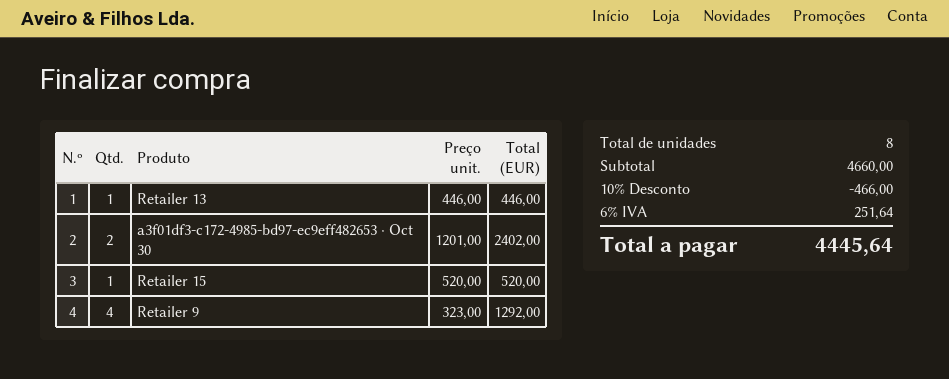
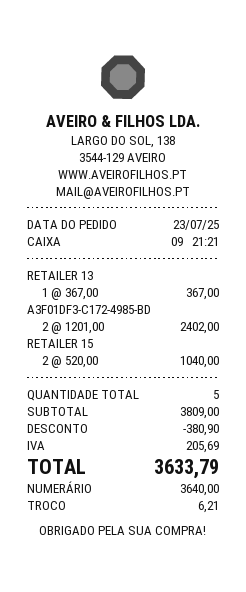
Retailer 13: 1 x 446.00 = 446.00 -> 1 x 367.00 = 367.00
Retailer 15: 1 x 520.00 = 520.00 -> 2 x 520.00 = 1040.00
Retailer 9: 4 x 323.00 = 1292.00 -> none
total quantity: 8 -> 5
subtotal: 4660.00 -> 3809.00
discount: 466.00 -> 380.90
tax: 251.64 -> 205.69
total: 4445.64 -> 3633.79

